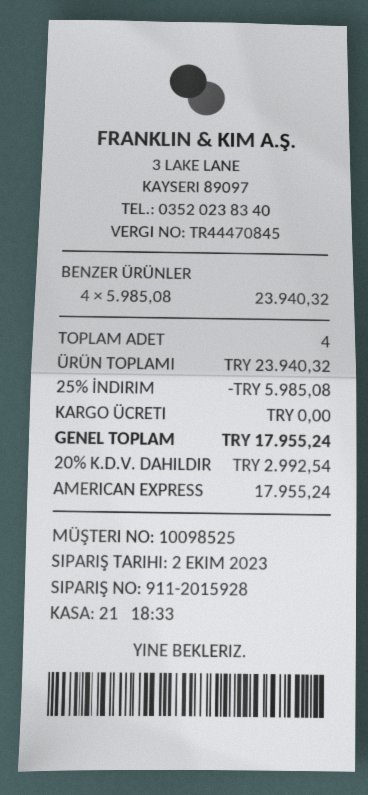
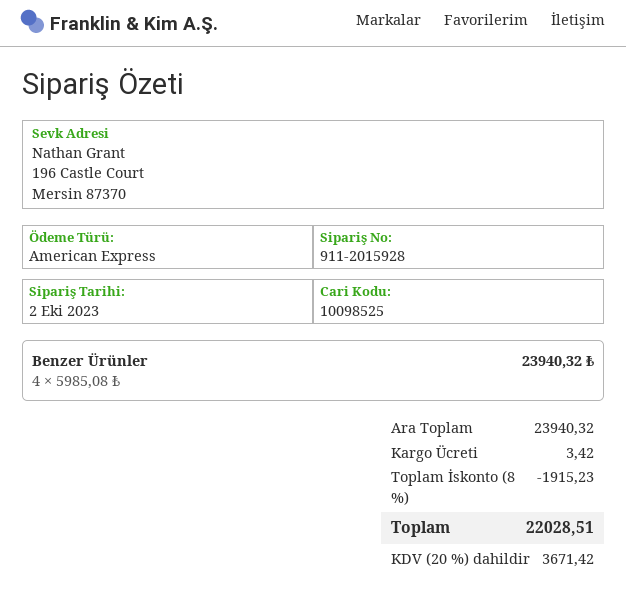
discount: 25% = 5985.08 -> 8% = 1915.23
shipping: 0.00 -> 3.42
tax: 20% = 2992.54 -> 20% = 3671.42
total: 17955.24 -> 22028.51

